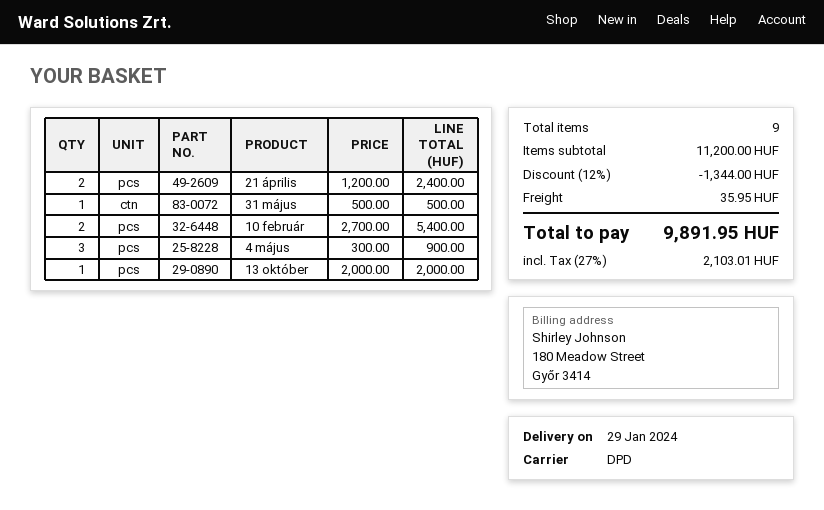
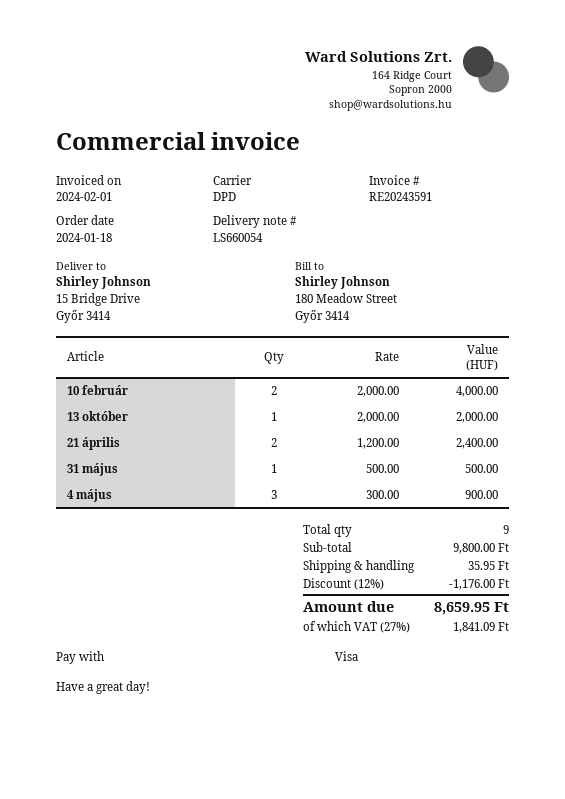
10 február: 2 x 2700.00 = 5400.00 -> 2 x 2000.00 = 4000.00
subtotal: 11200.00 -> 9800.00
discount: 12% = 1344.00 -> 12% = 1176.00
tax: 27% = 2103.01 -> 27% = 1841.09
total: 9891.95 -> 8659.95

